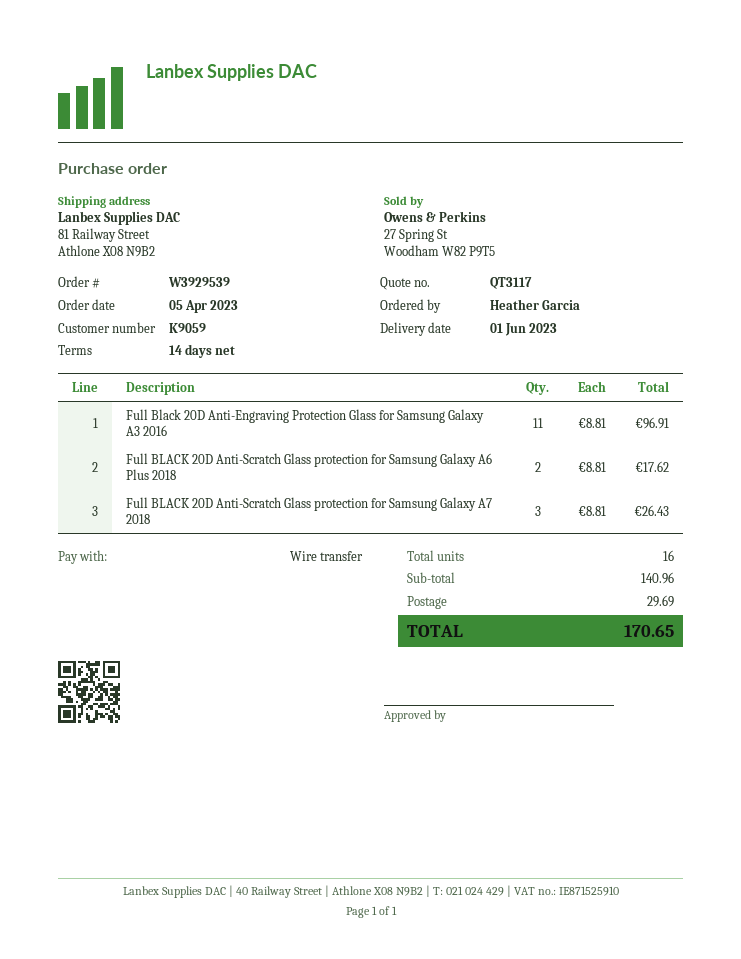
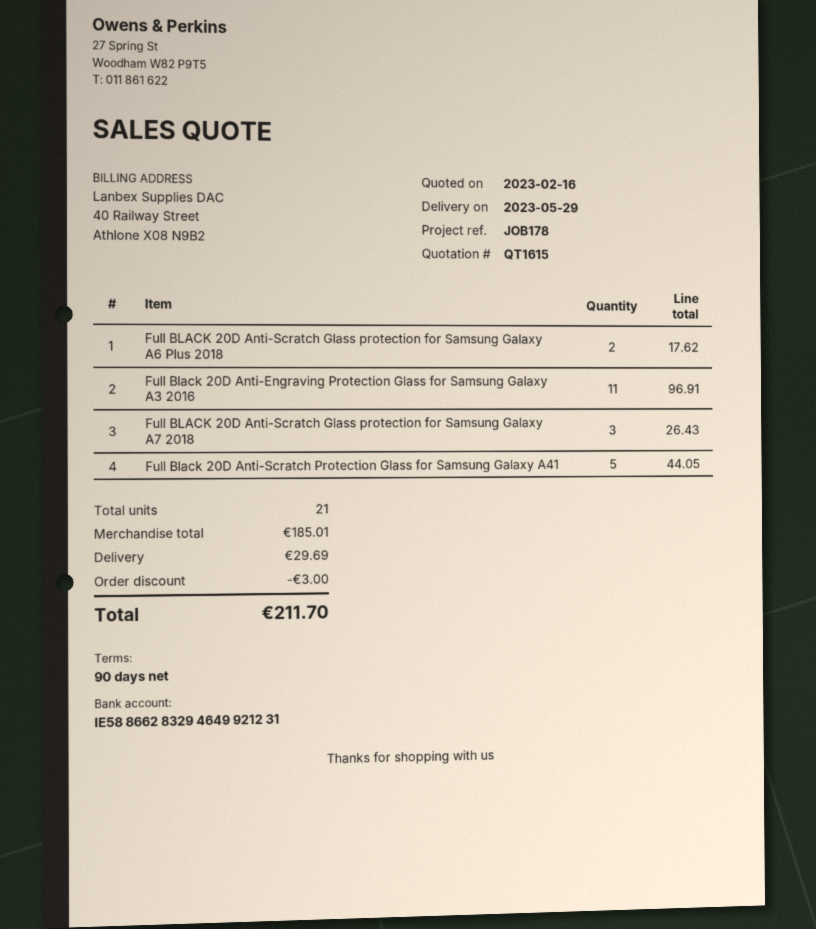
quote number: QT3117 -> QT1615
delivery date: 2023-06-01 -> 2023-05-29
payment terms: 14 days -> 90 days
Full Black 20D Anti-Scratch Protection Glass for Samsung Galaxy A41: none -> 5 for 44.05
total quantity: 16 -> 21
subtotal: 140.96 -> 185.01
discount: none -> 3.00
total: 170.65 -> 211.70

